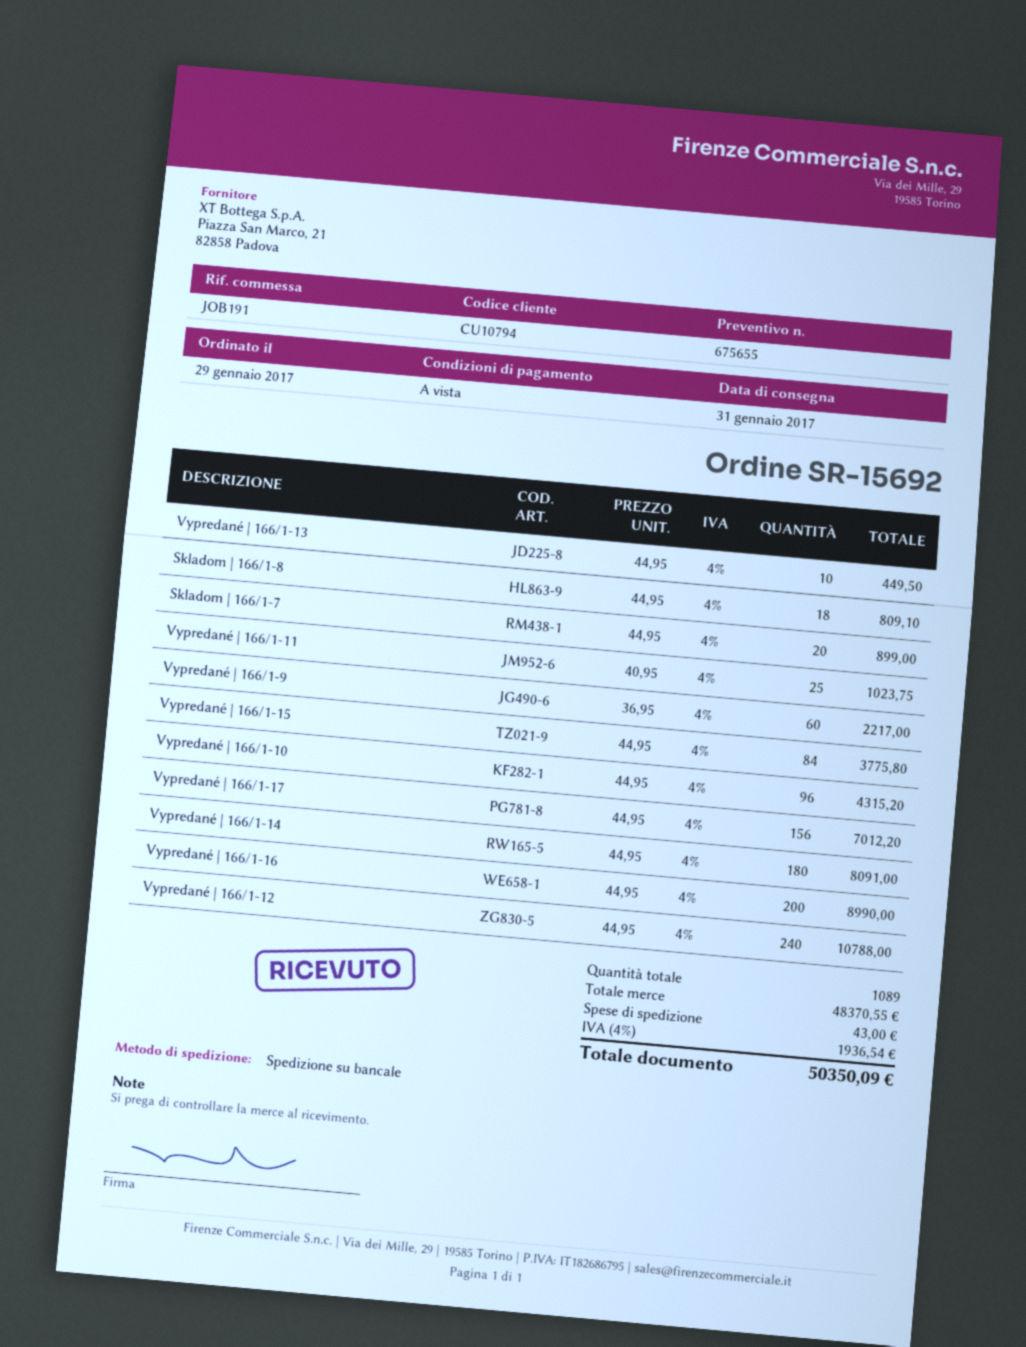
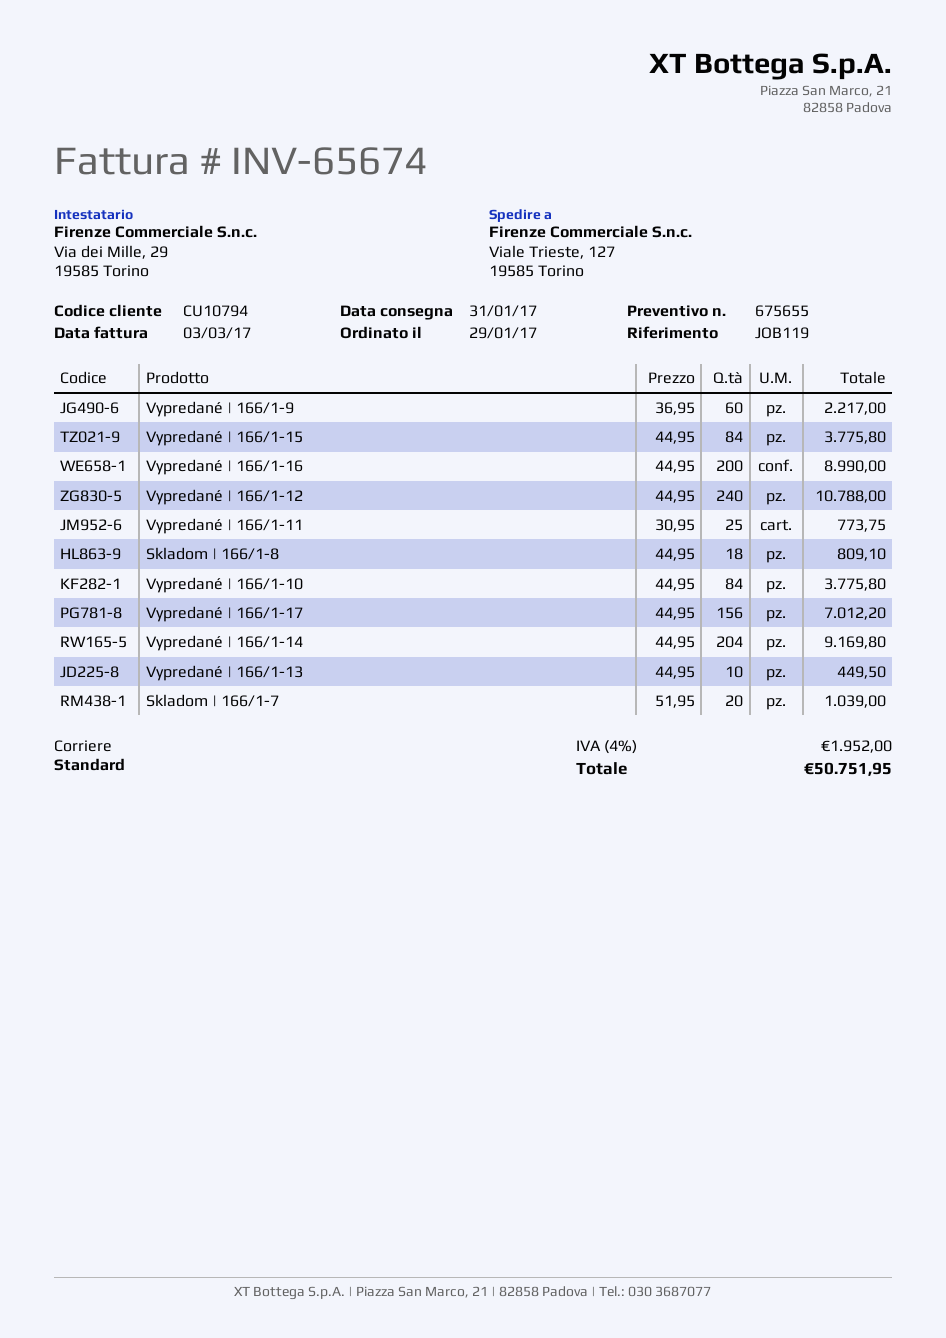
reference: JOB191 -> JOB119
shipping method: pallet freight -> standard
Skladom | 166/1-7: 20 x 44.95 = 899.00 -> 20 x 51.95 = 1039.00
Vypredané | 166/1-11: 25 x 40.95 = 1023.75 -> 25 x 30.95 = 773.75
Vypredané | 166/1-10: 96 x 44.95 = 4315.20 -> 84 x 44.95 = 3775.80
Vypredané | 166/1-14: 180 x 44.95 = 8091.00 -> 204 x 44.95 = 9169.80
shipping: 43.00 -> none
tax: 4% = 1936.54 -> 4% = 1952.00
total: 50350.09 -> 50751.95

